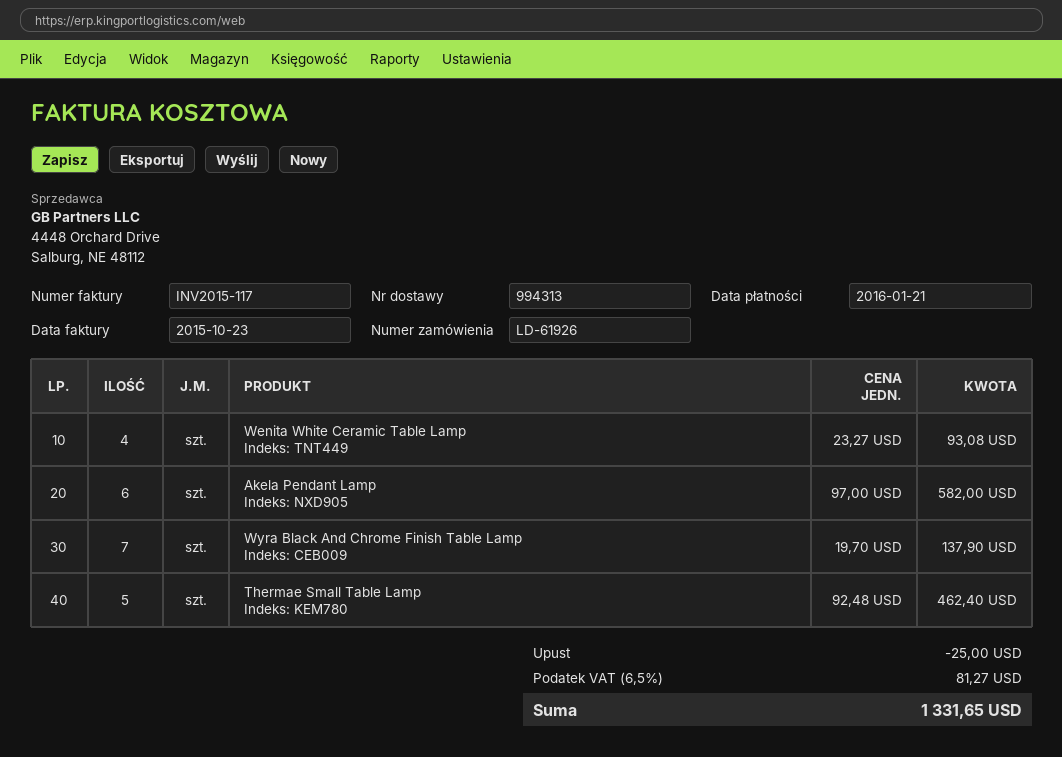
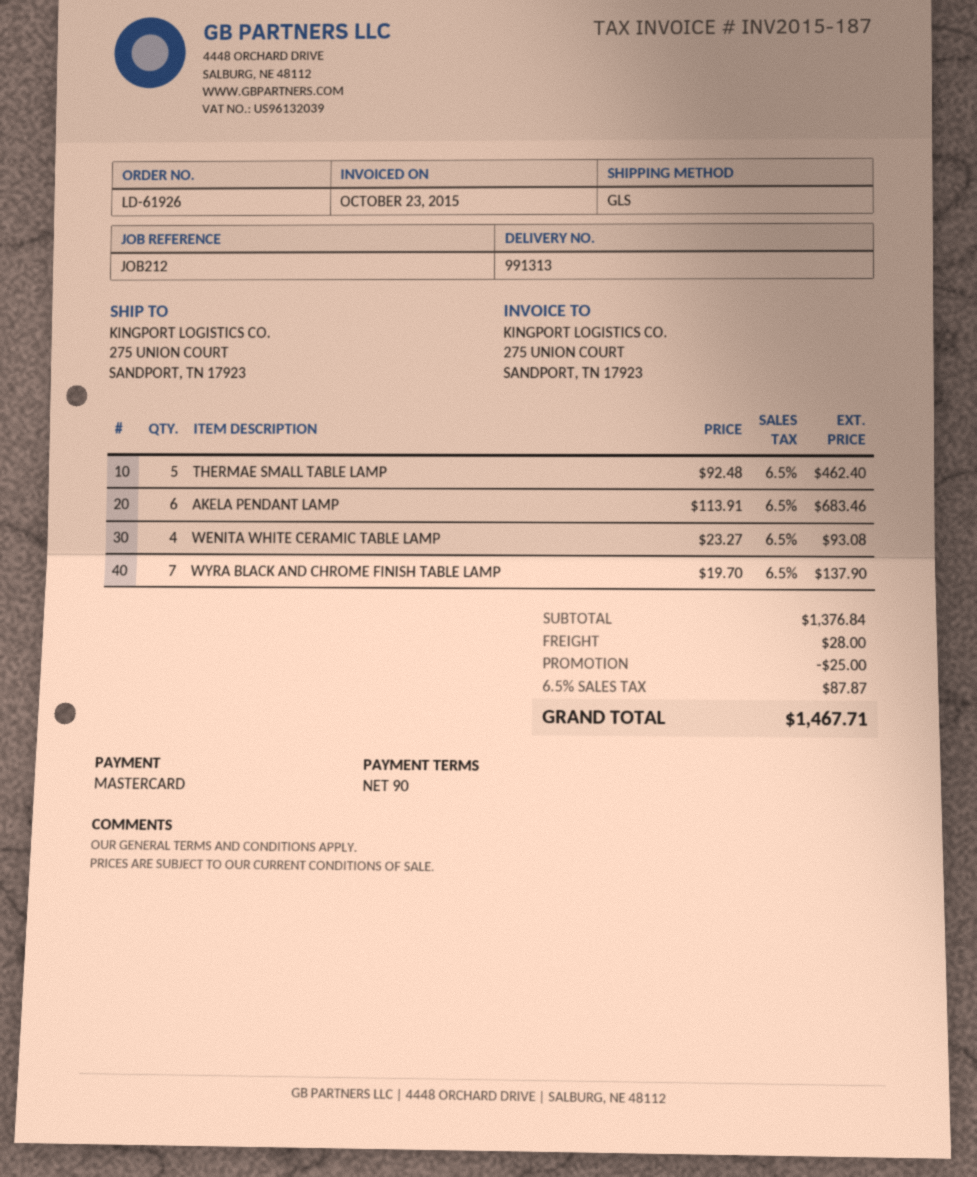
delivery note number: 994313 -> 991313
invoice number: INV2015-117 -> INV2015-187
Akela Pendant Lamp: 6 x 97.00 = 582.00 -> 6 x 113.91 = 683.46
shipping: none -> 28.00
tax: 6.5% = 81.27 -> 6.5% = 87.87
total: 1331.65 -> 1467.71

